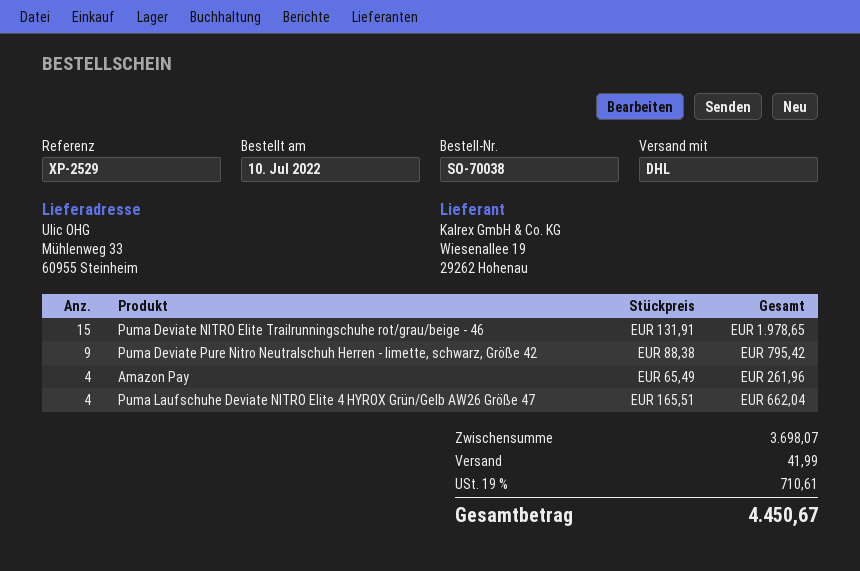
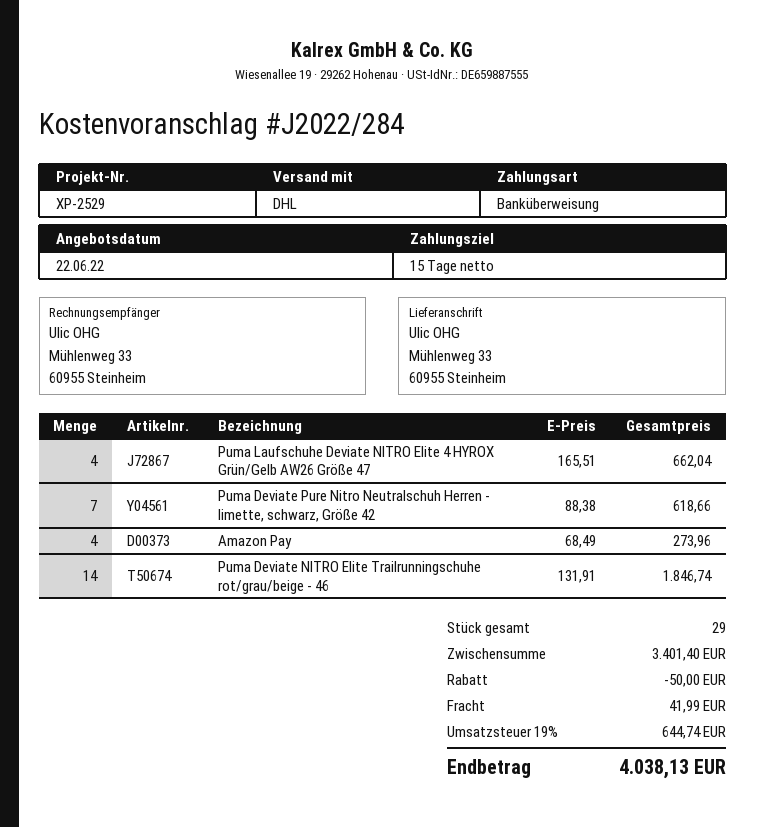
Puma Deviate NITRO Elite Trailrunningschuhe rot/grau/beige - 46: 15 x 131.91 = 1978.65 -> 14 x 131.91 = 1846.74
Puma Deviate Pure Nitro Neutralschuh Herren - limette, schwarz, Größe 42: 9 x 88.38 = 795.42 -> 7 x 88.38 = 618.66
Amazon Pay: 4 x 65.49 = 261.96 -> 4 x 68.49 = 273.96
subtotal: 3698.07 -> 3401.40
discount: none -> 50.00
tax: 19% = 710.61 -> 19% = 644.74
total: 4450.67 -> 4038.13

